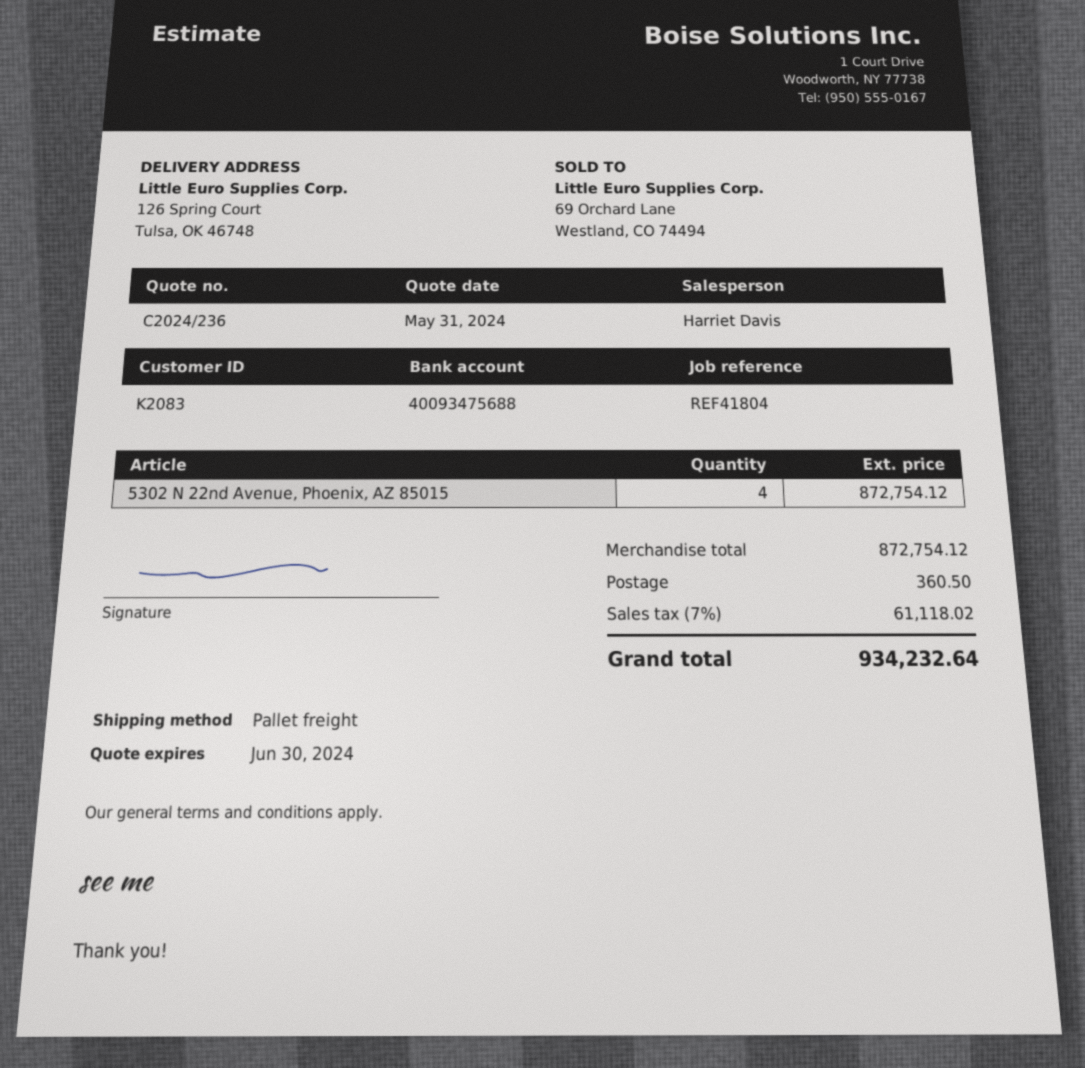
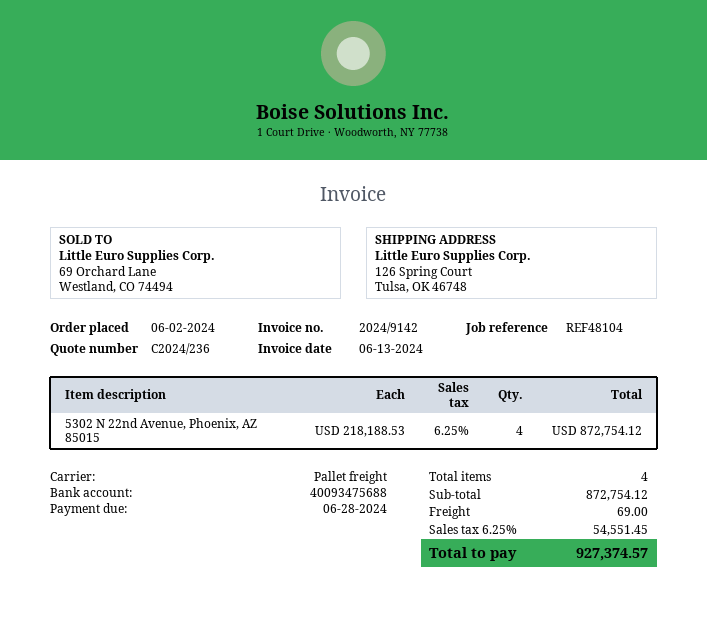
reference: REF41804 -> REF48104
shipping: 360.50 -> 69.00
tax: 7% = 61118.02 -> 6.25% = 54551.45
total: 934232.64 -> 927374.57

